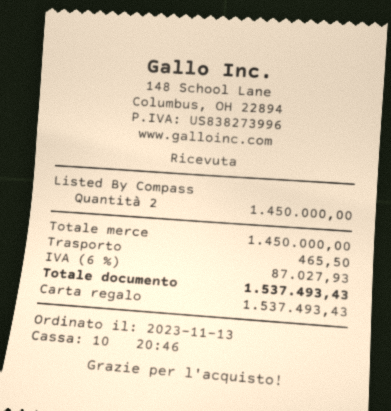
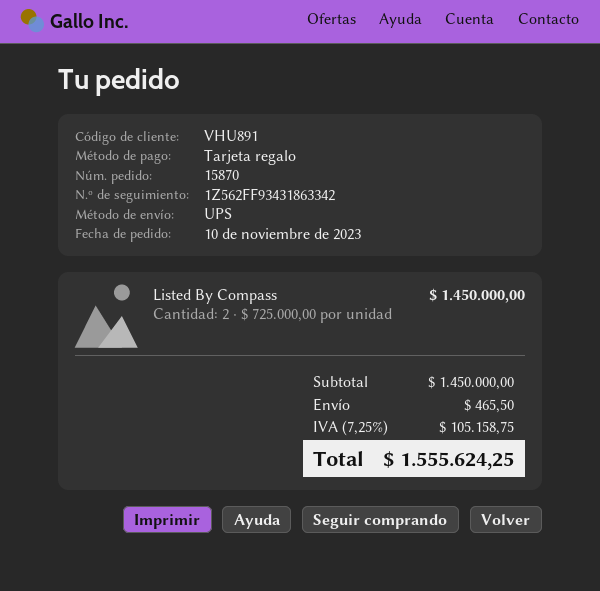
order date: 2023-11-13 -> 2023-11-10
tax: 6% = 87027.93 -> 7.25% = 105158.75
total: 1537493.43 -> 1555624.25

